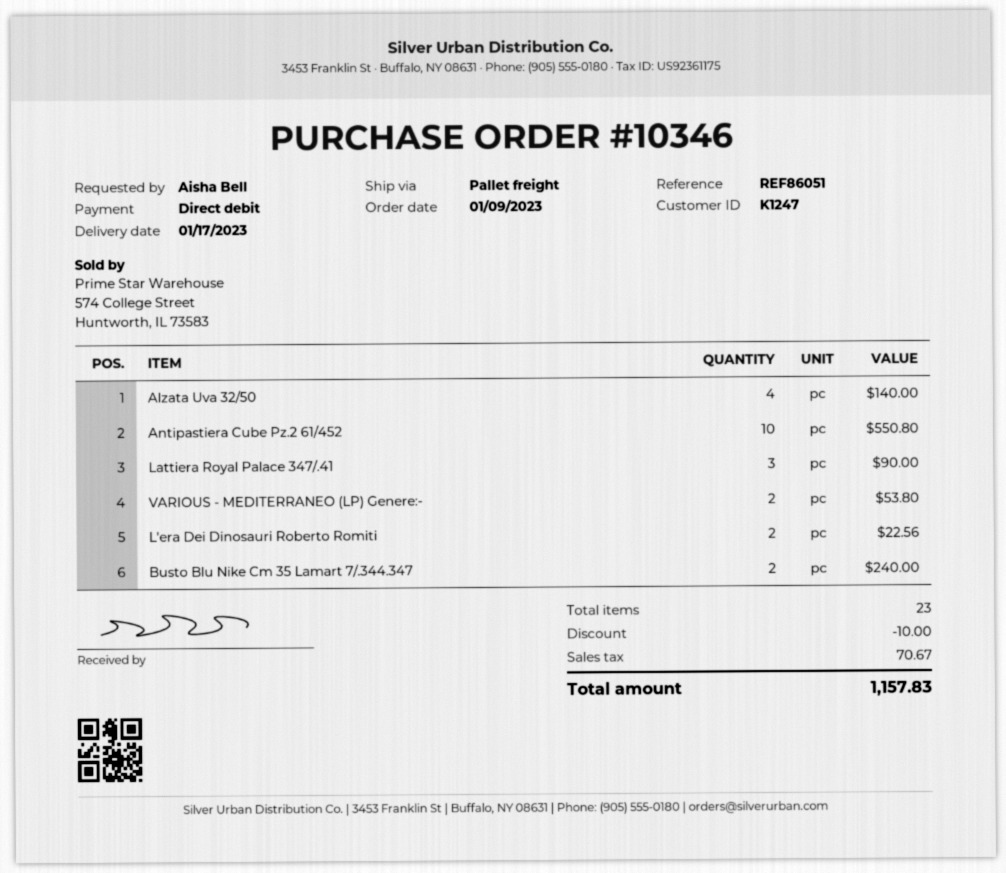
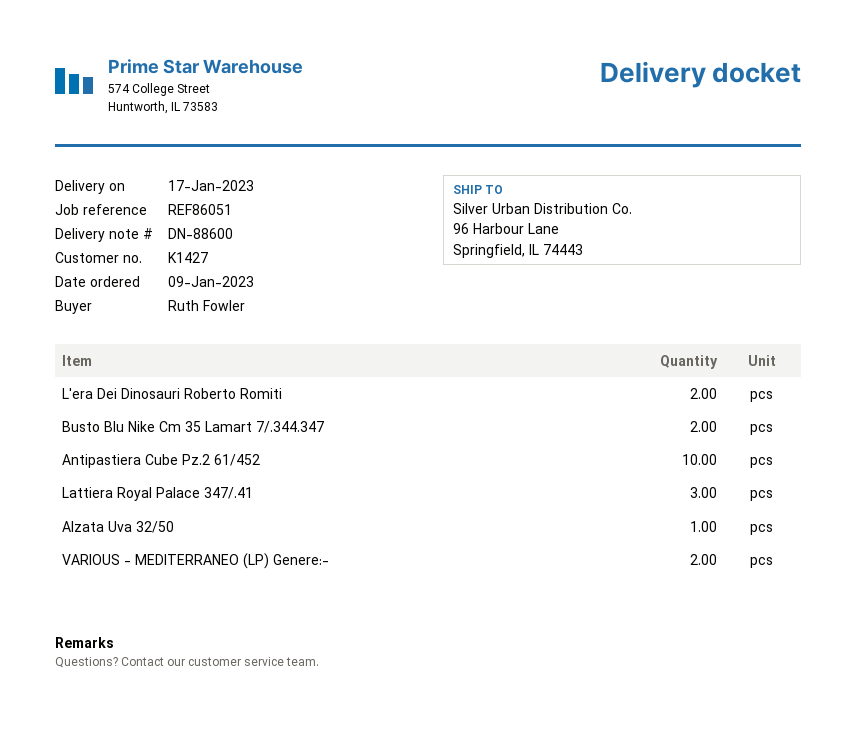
customer number: K1247 -> K1427
ordered by: Aisha Bell -> Ruth Fowler
Alzata Uva 32/50: 4 -> 1

